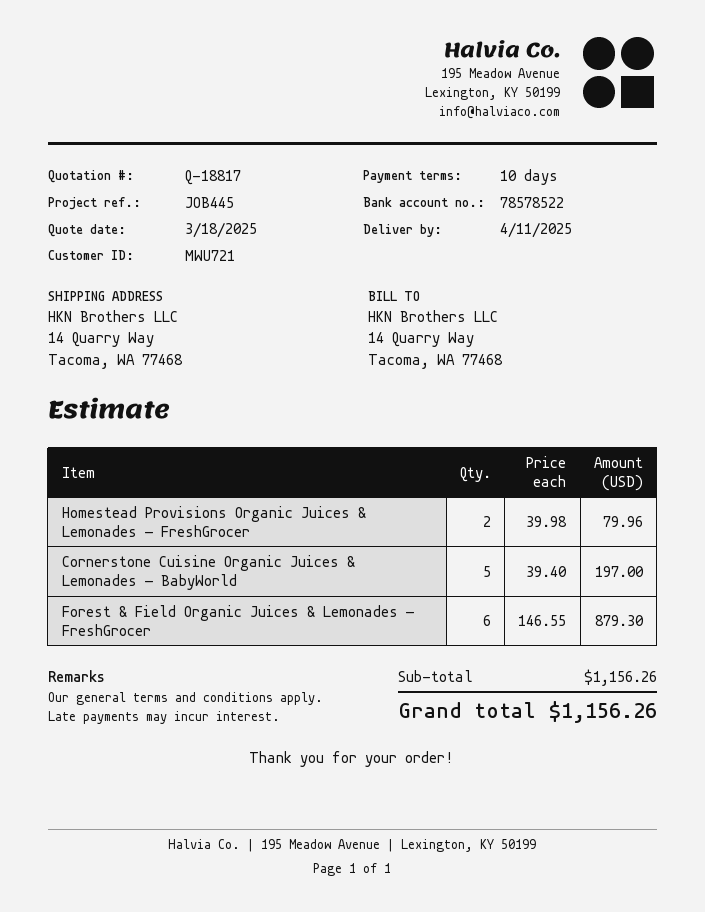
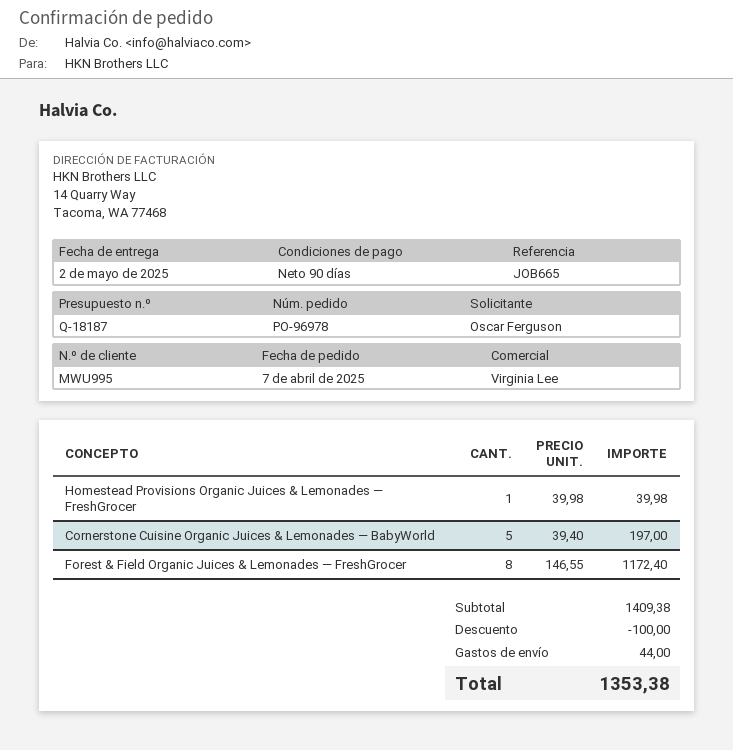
quote number: Q-18817 -> Q-18187
delivery date: 2025-04-11 -> 2025-05-02
payment terms: 10 days -> 90 days
customer number: MWU721 -> MWU995
reference: JOB445 -> JOB665
Homestead Provisions Organic Juices & Lemonades — FreshGrocer: 2 x 39.98 = 79.96 -> 1 x 39.98 = 39.98
Forest & Field Organic Juices & Lemonades — FreshGrocer: 6 x 146.55 = 879.30 -> 8 x 146.55 = 1172.40
subtotal: 1156.26 -> 1409.38
discount: none -> 100.00
shipping: none -> 44.00
total: 1156.26 -> 1353.38

